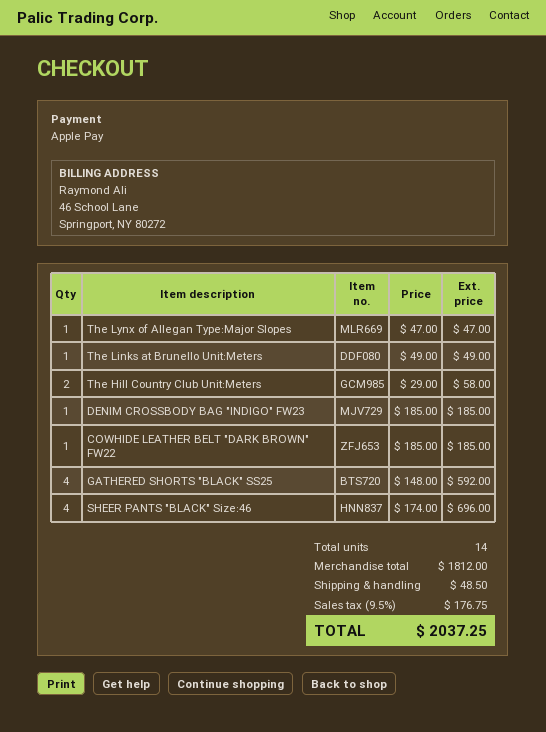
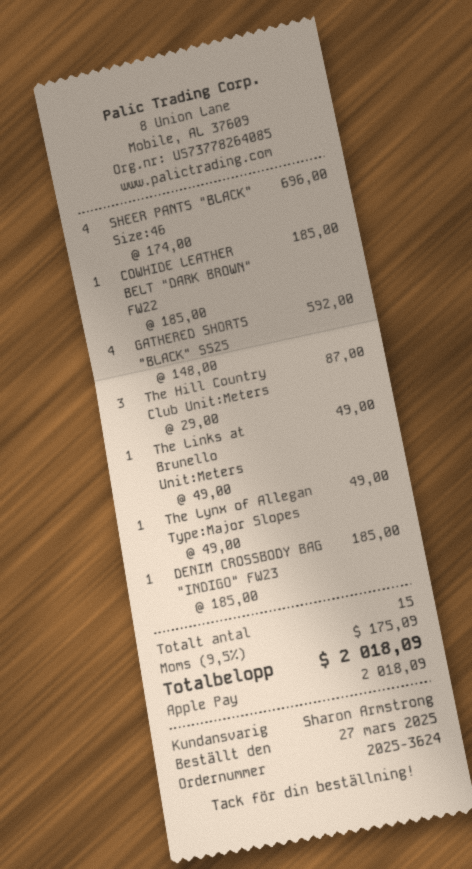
The Lynx of Allegan Type:Major Slopes: 1 x 47.00 = 47.00 -> 1 x 49.00 = 49.00
The Hill Country Club Unit:Meters: 2 x 29.00 = 58.00 -> 3 x 29.00 = 87.00
total quantity: 14 -> 15
shipping: 48.50 -> none
tax: 9.5% = 176.75 -> 9.5% = 175.09
total: 2037.25 -> 2018.09

